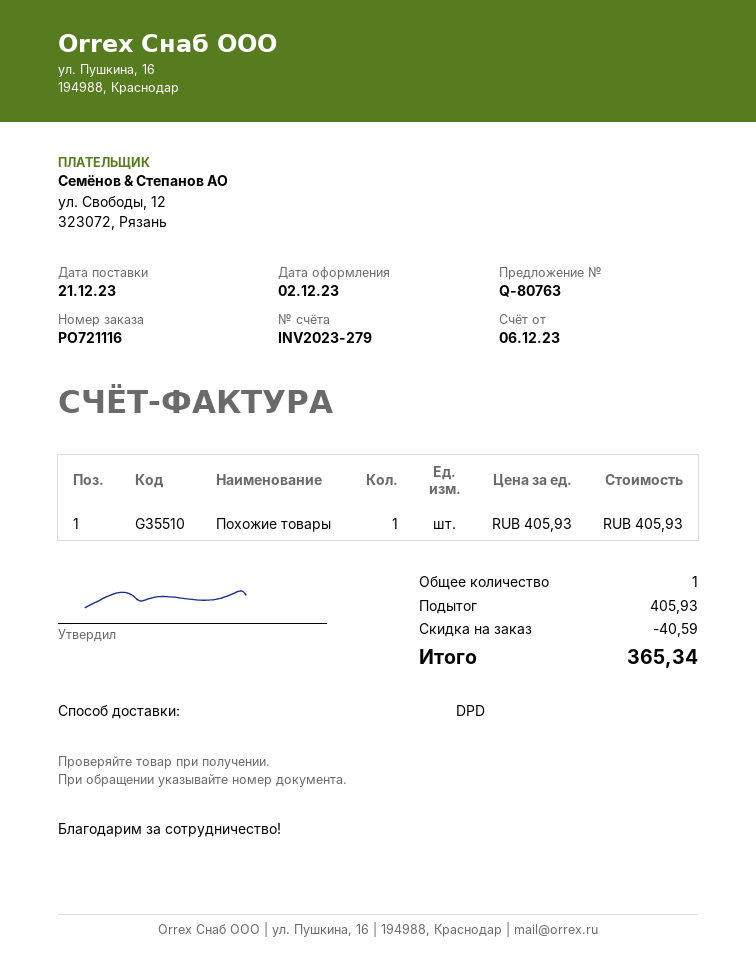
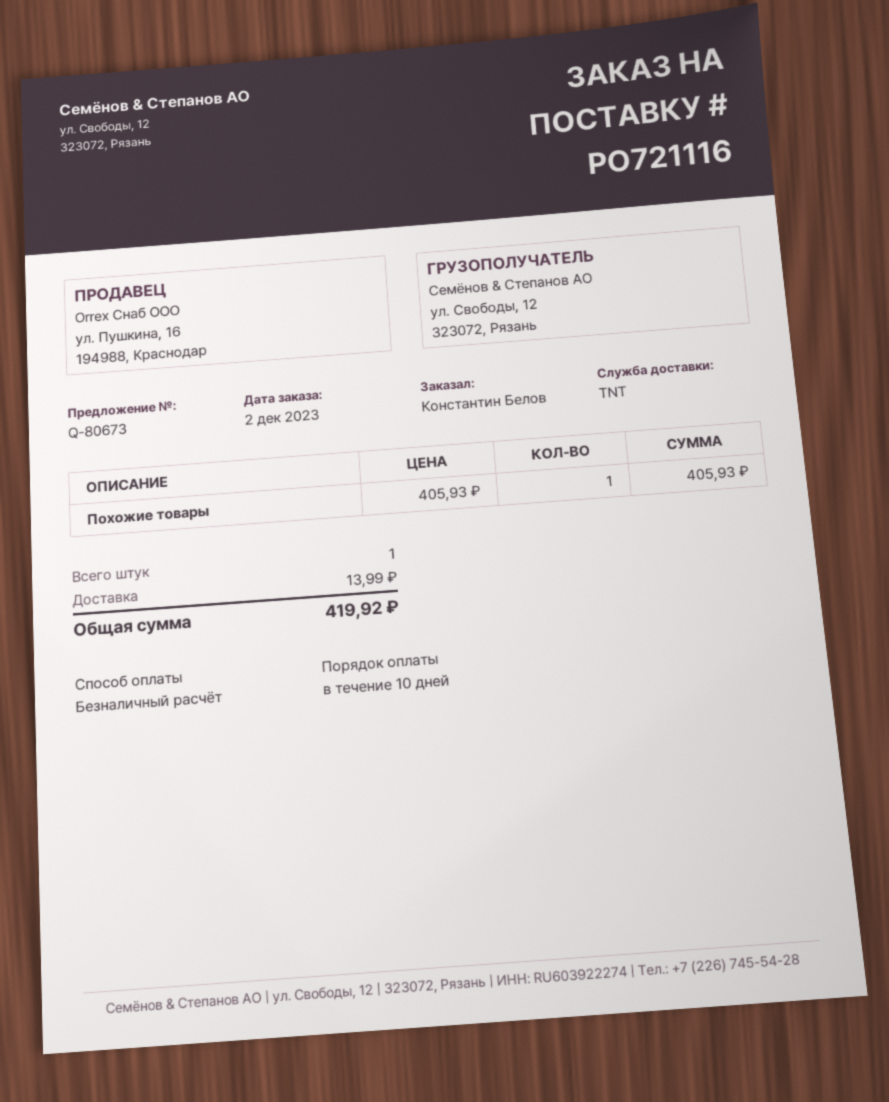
quote number: Q-80763 -> Q-80673
shipping method: DPD -> TNT
discount: 40.59 -> none
shipping: none -> 13.99
total: 365.34 -> 419.92

